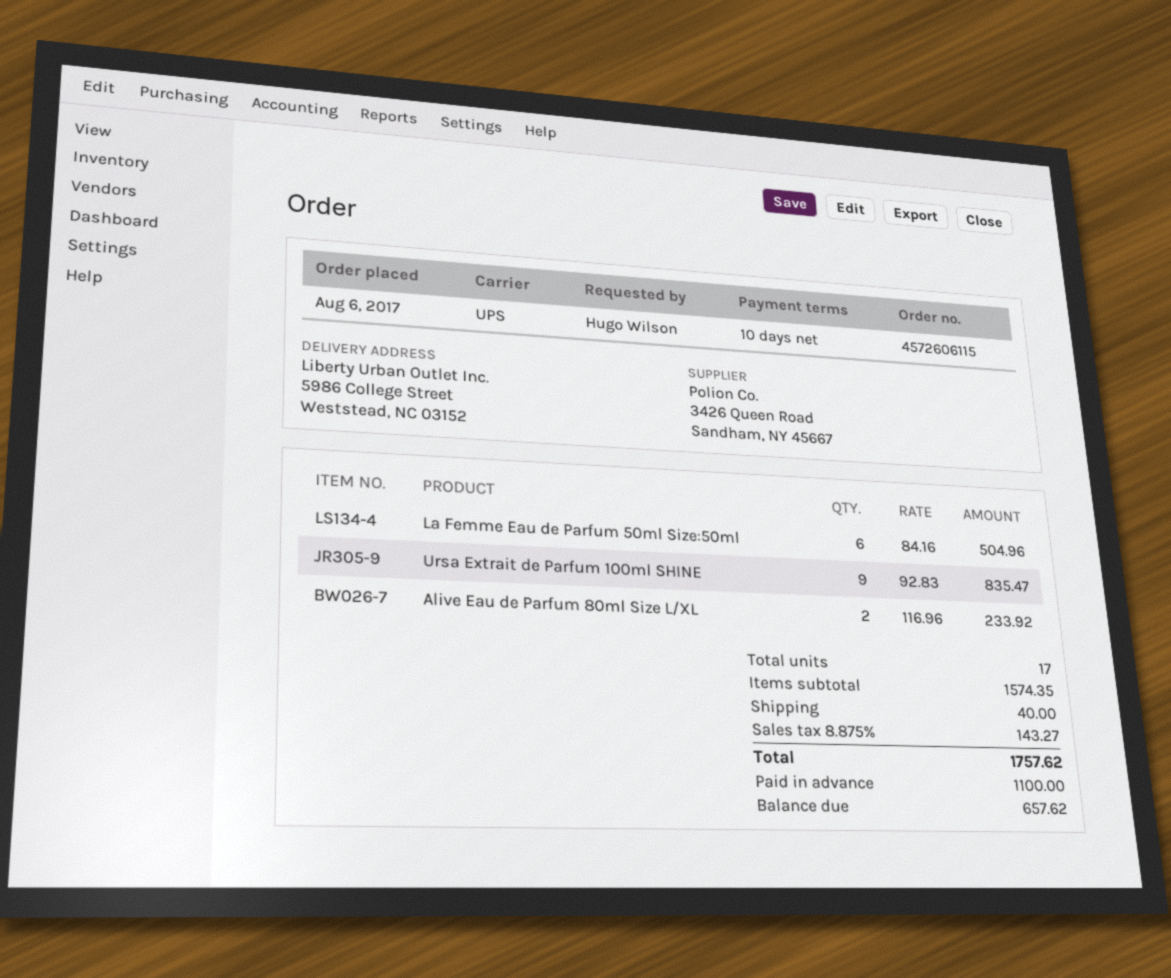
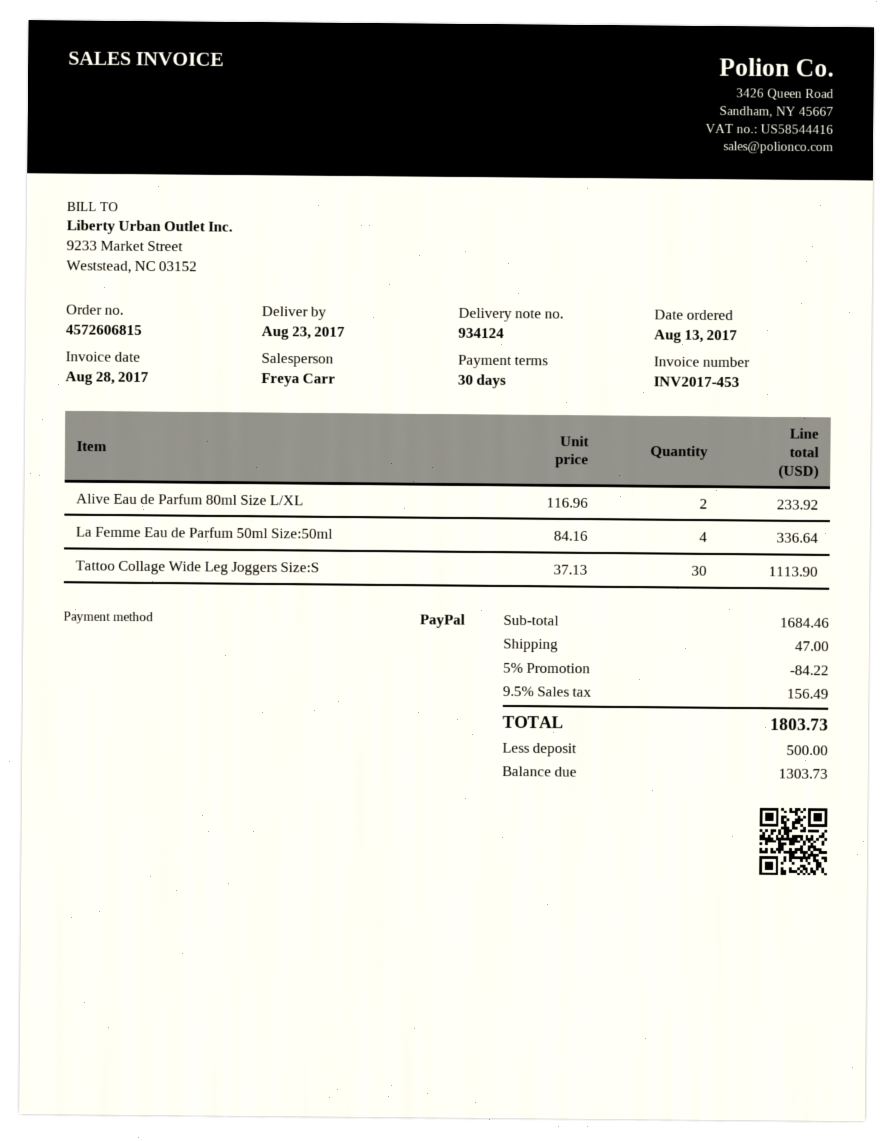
order number: 4572606115 -> 4572606815
order date: 2017-08-06 -> 2017-08-13
payment terms: 10 days -> 30 days
La Femme Eau de Parfum 50ml Size:50ml: 6 x 84.16 = 504.96 -> 4 x 84.16 = 336.64
Ursa Extrait de Parfum 100ml SHINE: 9 x 92.83 = 835.47 -> none
Tattoo Collage Wide Leg Joggers Size:S: none -> 30 x 37.13 = 1113.90
subtotal: 1574.35 -> 1684.46
discount: none -> 5% = 84.22
shipping: 40.00 -> 47.00
tax: 8.875% = 143.27 -> 9.5% = 156.49
total: 1757.62 -> 1803.73
deposit: 1100.00 -> 500.00
balance: 657.62 -> 1303.73

